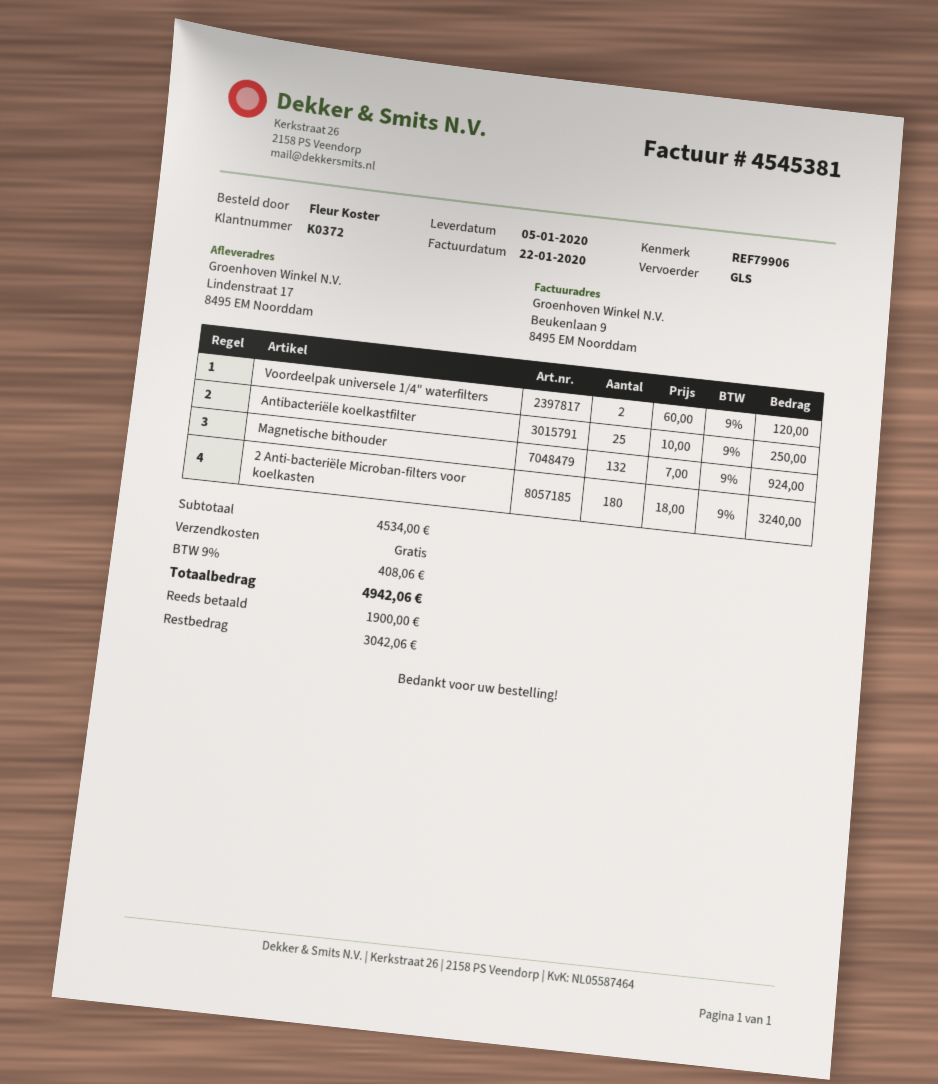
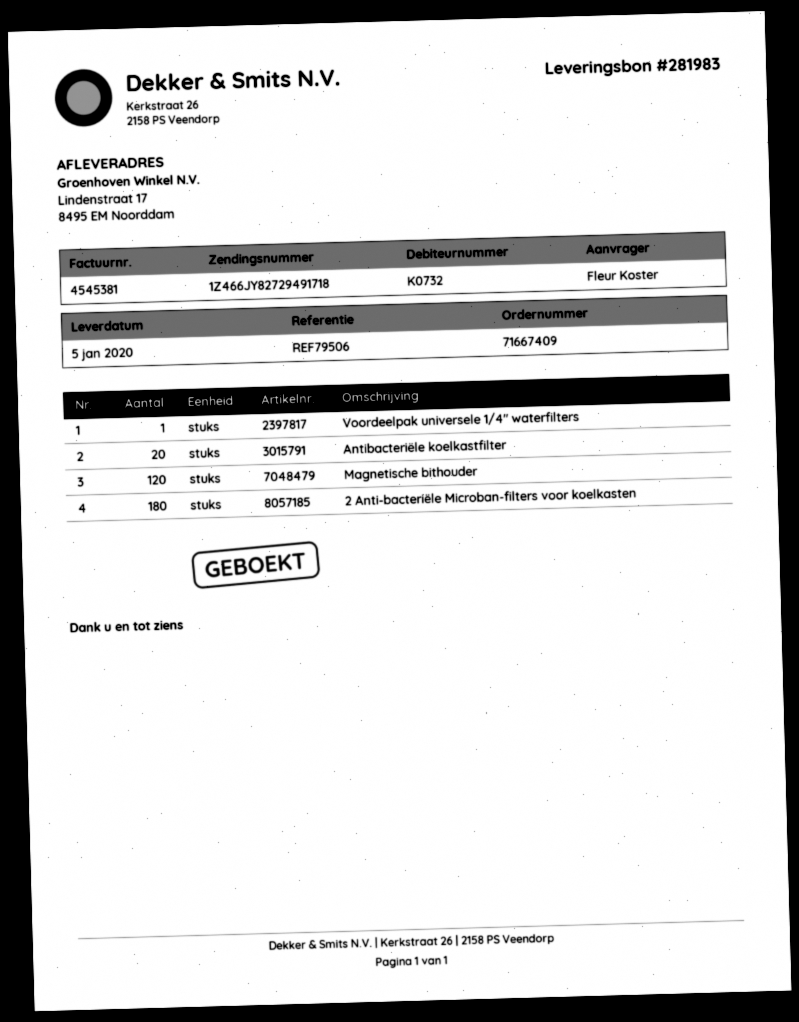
customer number: K0372 -> K0732
reference: REF79906 -> REF79506
Voordeelpak universele 1/4" waterfilters: 2 -> 1
Antibacteriële koelkastfilter: 25 -> 20
Magnetische bithouder: 132 -> 120

